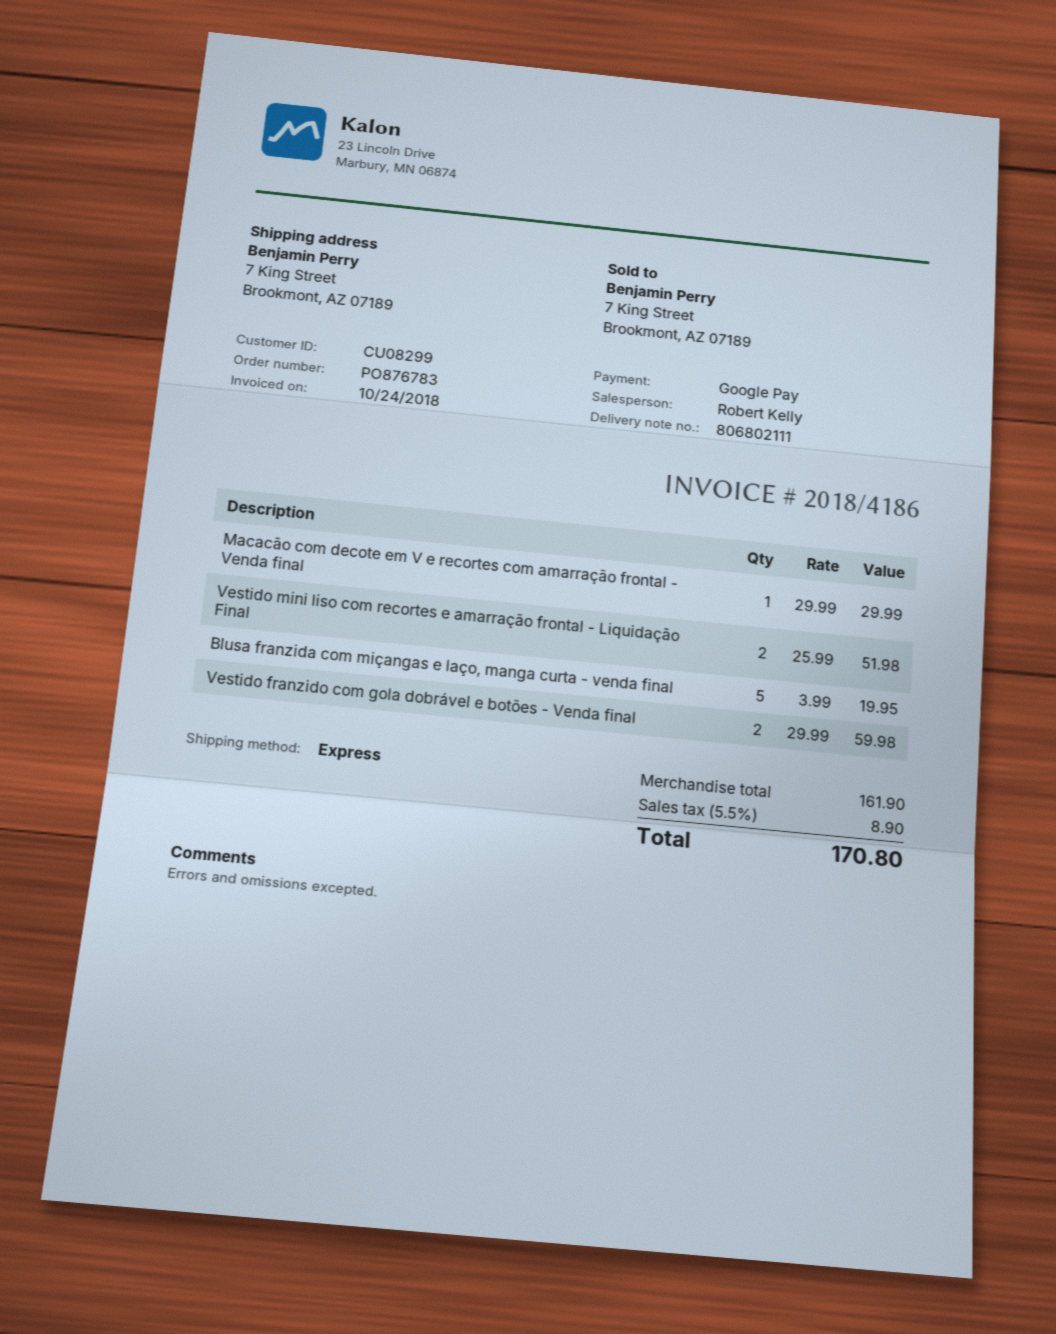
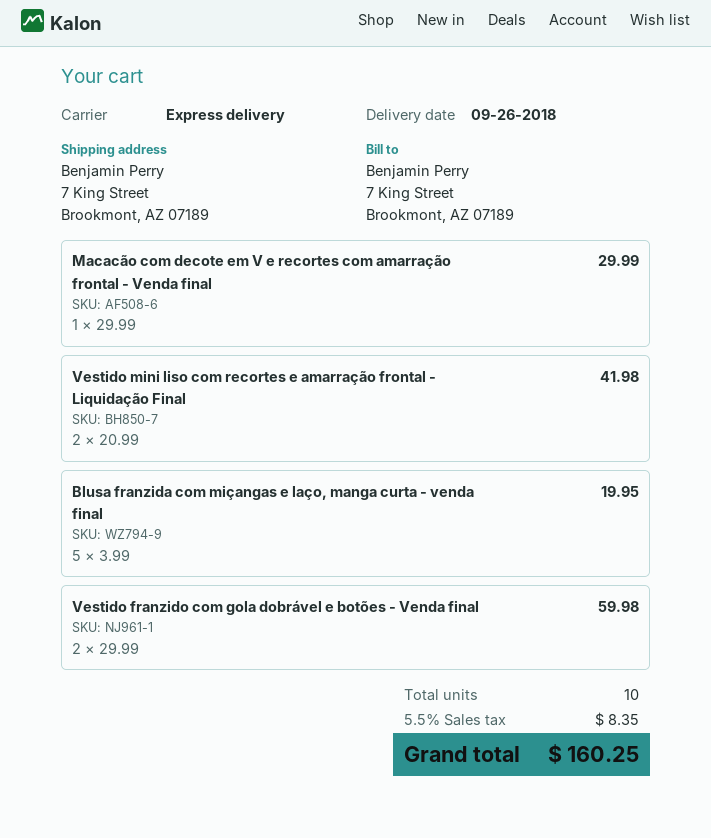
Vestido mini liso com recortes e amarração frontal - Liquidação Final: 2 x 25.99 = 51.98 -> 2 x 20.99 = 41.98
tax: 5.5% = 8.90 -> 5.5% = 8.35
total: 170.80 -> 160.25

